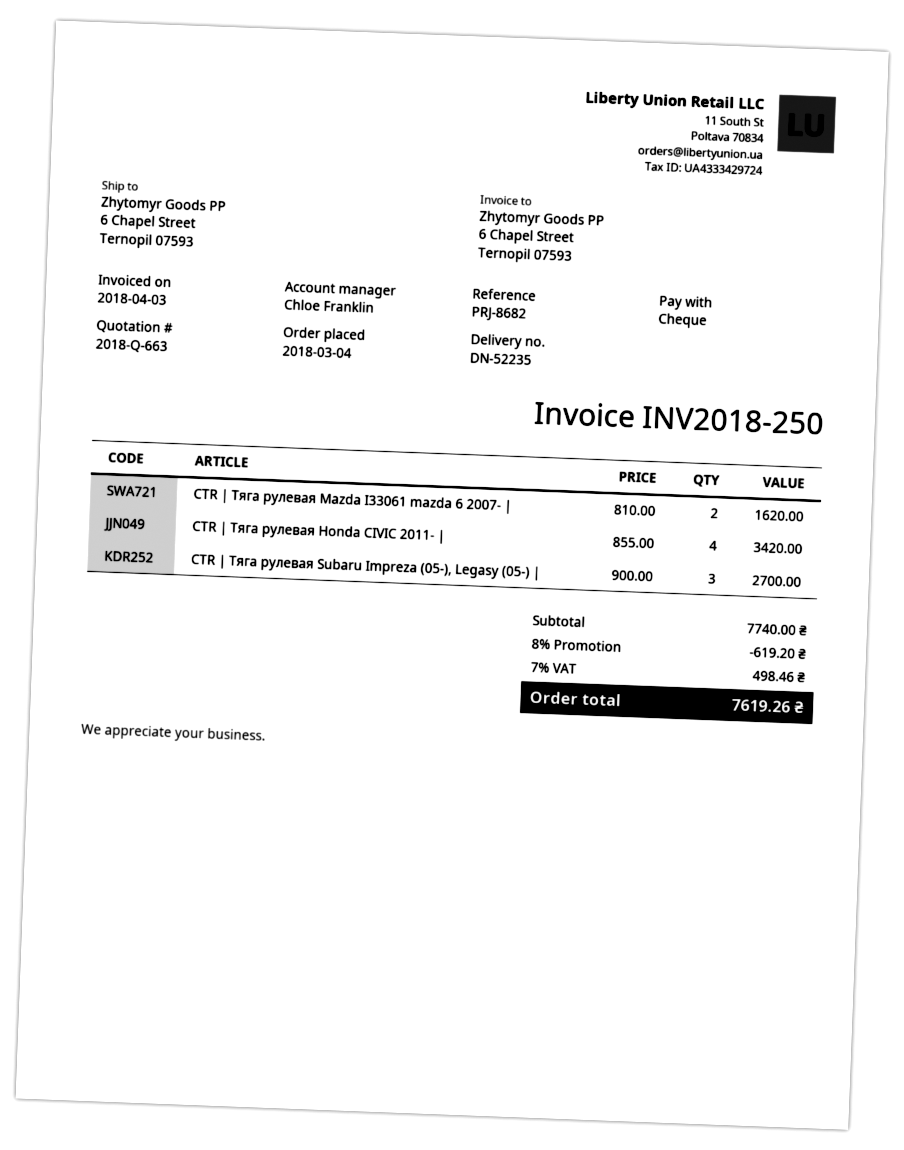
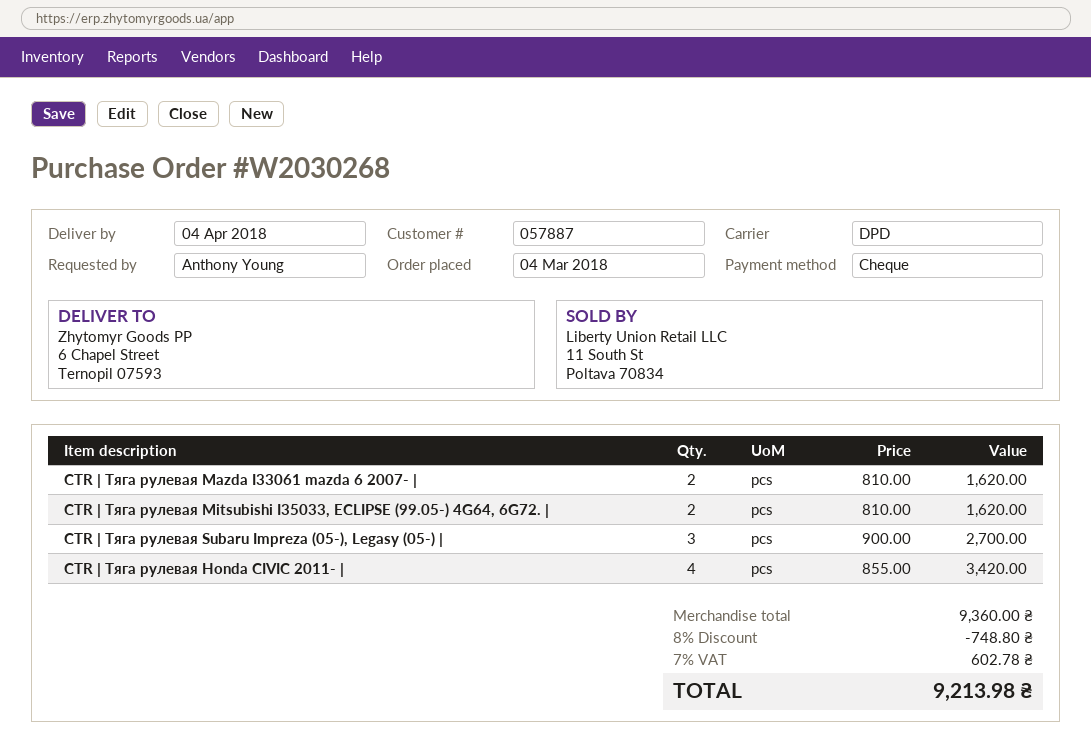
CTR | Тяга рулевая Mitsubishi I35033, ECLIPSE (99.05-) 4G64, 6G72. |: none -> 2 x 810.00 = 1620.00
subtotal: 7740.00 -> 9360.00
discount: 8% = 619.20 -> 8% = 748.80
tax: 7% = 498.46 -> 7% = 602.78
total: 7619.26 -> 9213.98

